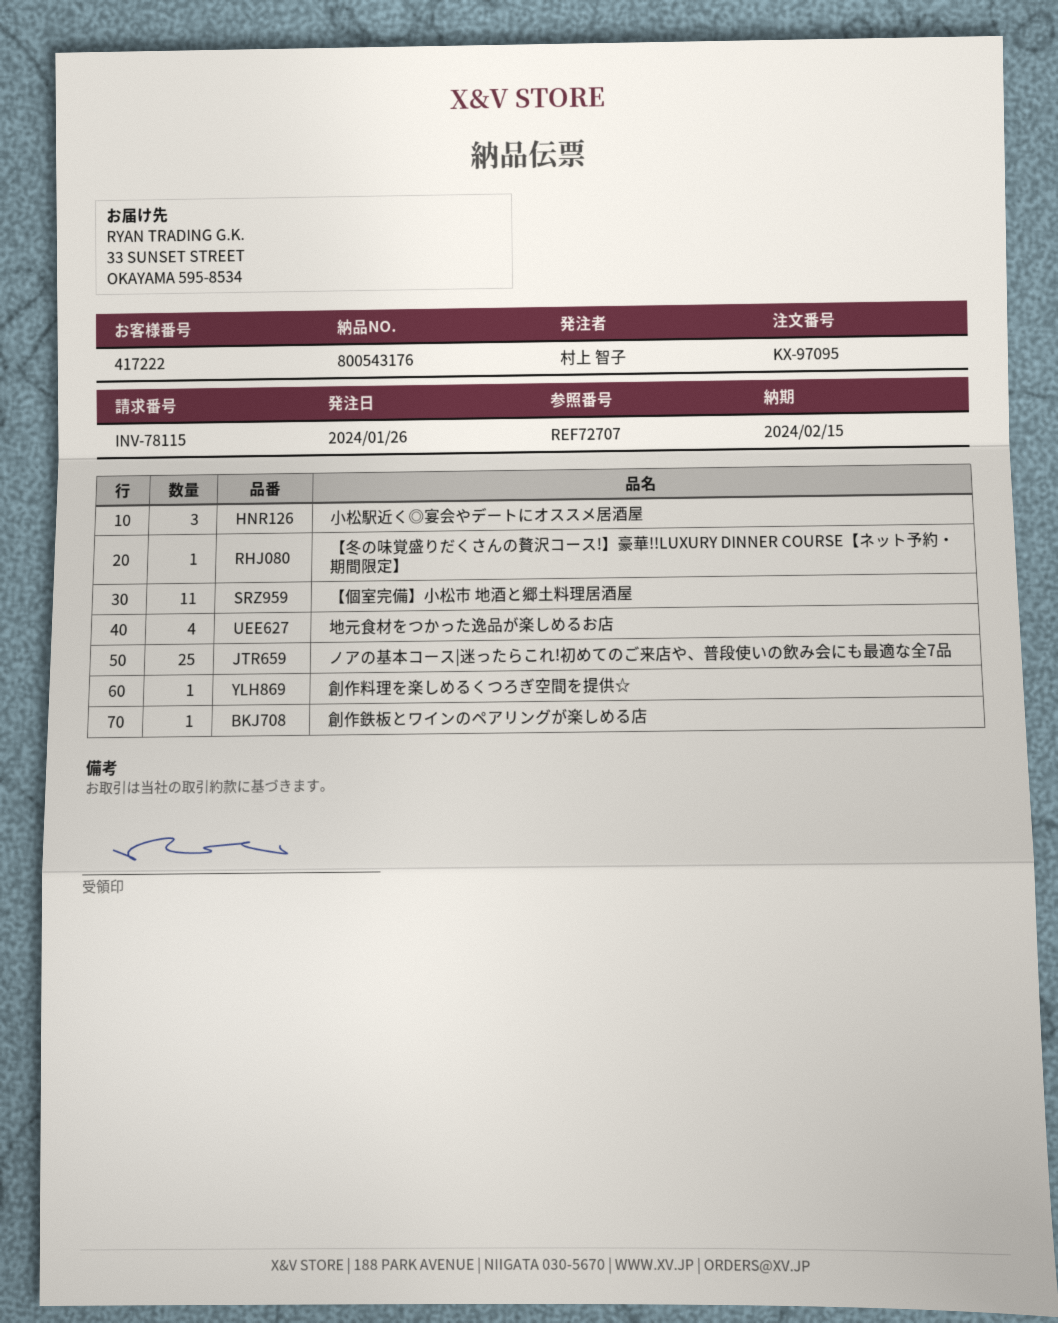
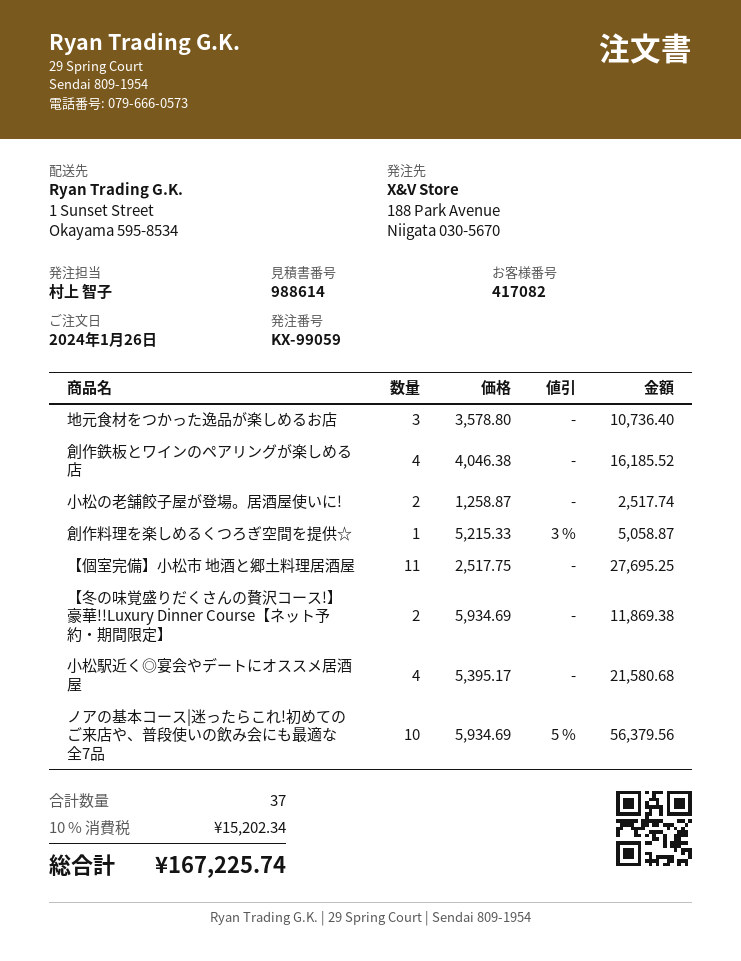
order number: KX-97095 -> KX-99059
customer number: 417222 -> 417082
ship to: 33 SUNSET STREET, OKAYAMA 595-8534 -> 1 Sunset Street, Okayama 595-8534
小松駅近く◎宴会やデートにオススメ居酒屋: 3 -> 4
【冬の味覚盛りだくさんの贅沢コース!】豪華!!LUXURY DINNER COURSE【ネット予約・期間限定】: 1 -> 2
地元食材をつかった逸品が楽しめるお店: 4 -> 3
ノアの基本コース|迷ったらこれ!初めてのご来店や、普段使いの飲み会にも最適な全7品: 25 -> 10
創作鉄板とワインのペアリングが楽しめる店: 1 -> 4
小松の老舗餃子屋が登場。居酒屋使いに!: none -> 2

